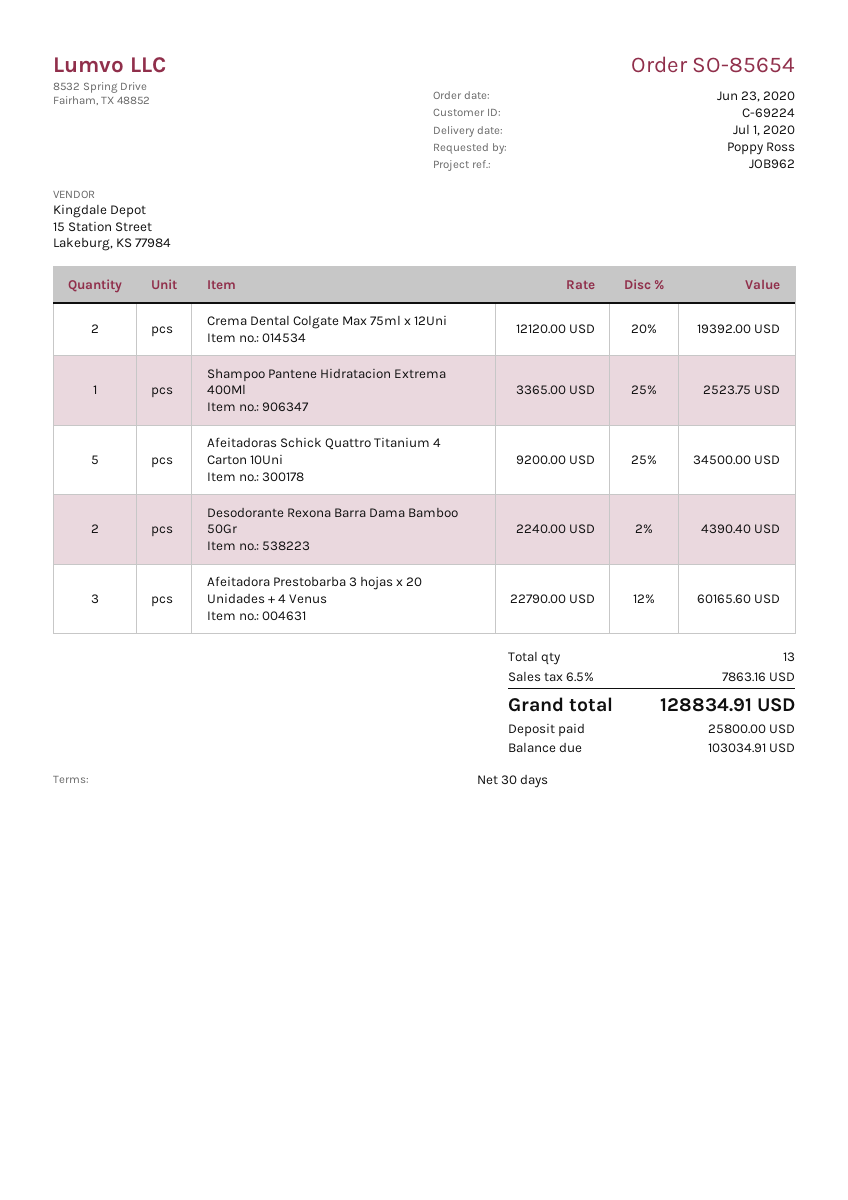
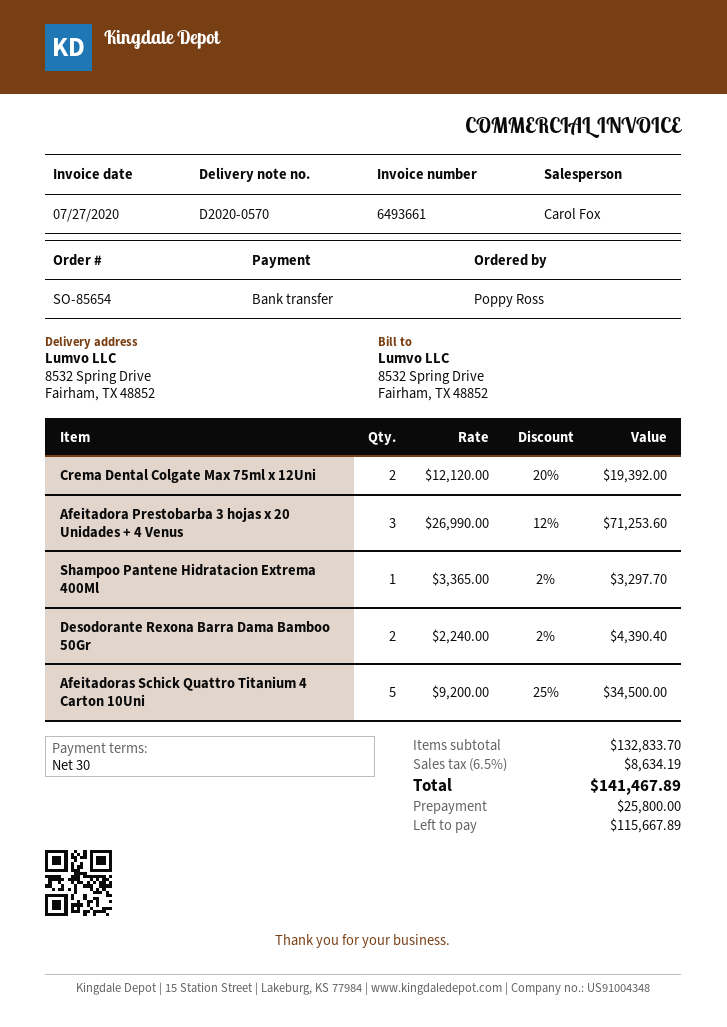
Shampoo Pantene Hidratacion Extrema 400Ml: 1 x 3365.00 - 25% = 2523.75 -> 1 x 3365.00 - 2% = 3297.70
Afeitadora Prestobarba 3 hojas x 20 Unidades + 4 Venus: 3 x 22790.00 - 12% = 60165.60 -> 3 x 26990.00 - 12% = 71253.60
tax: 6.5% = 7863.16 -> 6.5% = 8634.19
total: 128834.91 -> 141467.89
balance: 103034.91 -> 115667.89

